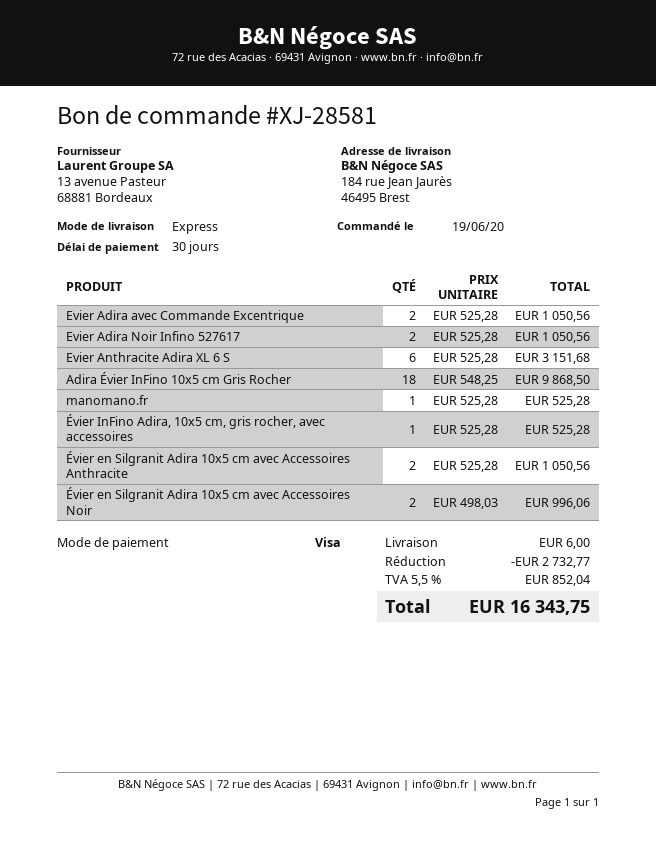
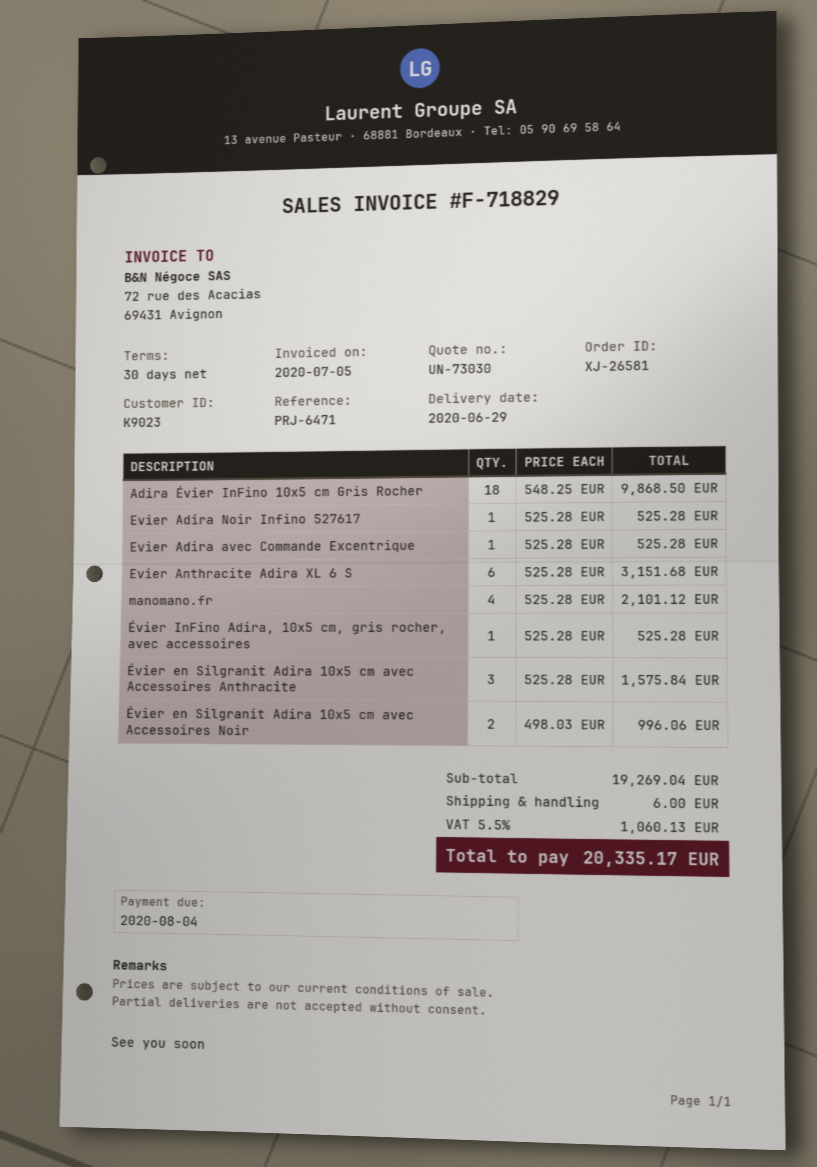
order number: XJ-28581 -> XJ-26581
Evier Adira avec Commande Excentrique: 2 x 525.28 = 1050.56 -> 1 x 525.28 = 525.28
Evier Adira Noir Infino 527617: 2 x 525.28 = 1050.56 -> 1 x 525.28 = 525.28
manomano.fr: 1 x 525.28 = 525.28 -> 4 x 525.28 = 2101.12
Évier en Silgranit Adira 10x5 cm avec Accessoires Anthracite: 2 x 525.28 = 1050.56 -> 3 x 525.28 = 1575.84
discount: 2732.77 -> none
tax: 5.5% = 852.04 -> 5.5% = 1060.13
total: 16343.75 -> 20335.17

